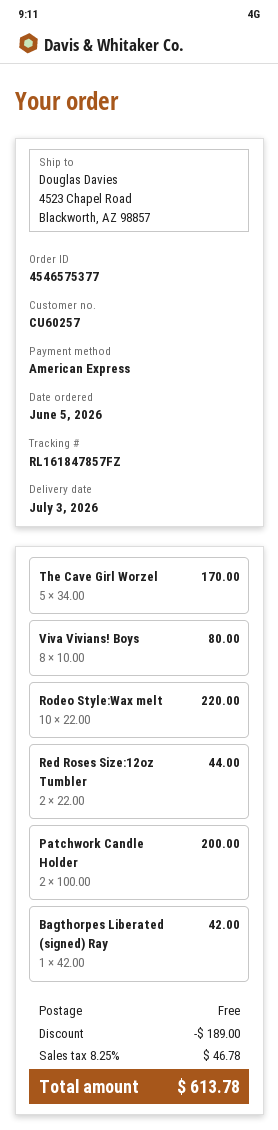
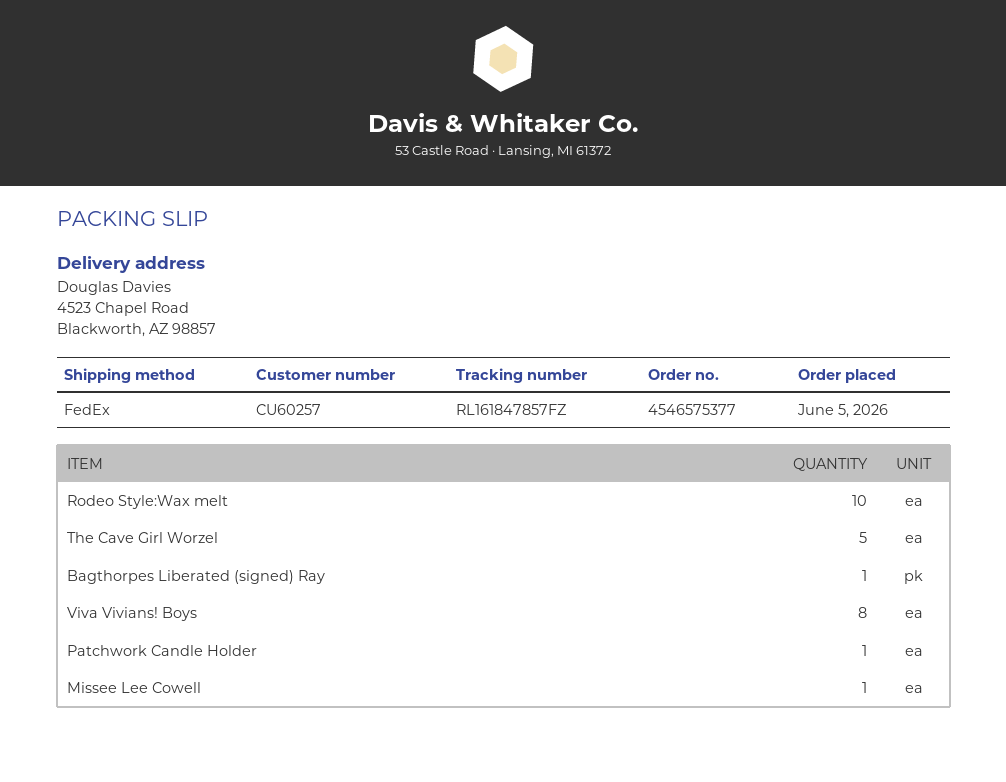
Red Roses Size:12oz Tumbler: 2 -> none
Patchwork Candle Holder: 2 -> 1
Missee Lee Cowell: none -> 1

